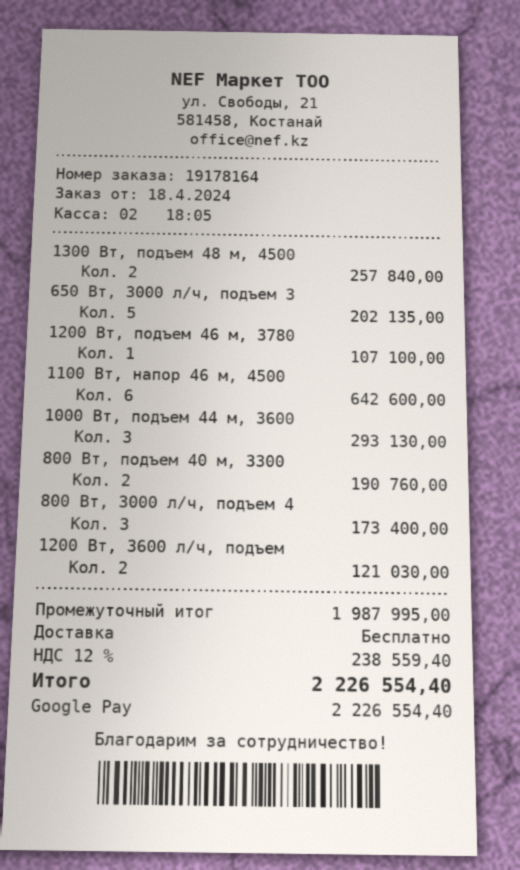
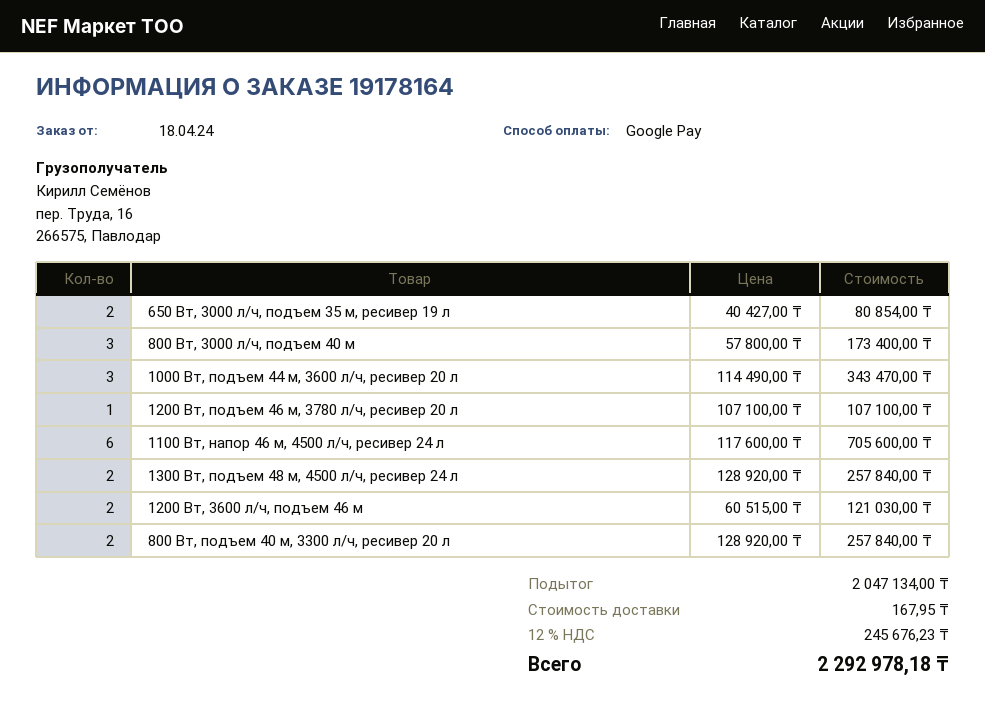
650 Вт, 3000 л/ч, подъем 3: 5 for 202135.00 -> 2 for 80854.00
1100 Вт, напор 46 м, 4500: 6 for 642600.00 -> 6 for 705600.00
1000 Вт, подъем 44 м, 3600: 3 for 293130.00 -> 3 for 343470.00
800 Вт, подъем 40 м, 3300: 2 for 190760.00 -> 2 for 257840.00
subtotal: 1987995.00 -> 2047134.00
shipping: 0.00 -> 167.95
tax: 12% = 238559.40 -> 12% = 245676.23
total: 2226554.40 -> 2292978.18

